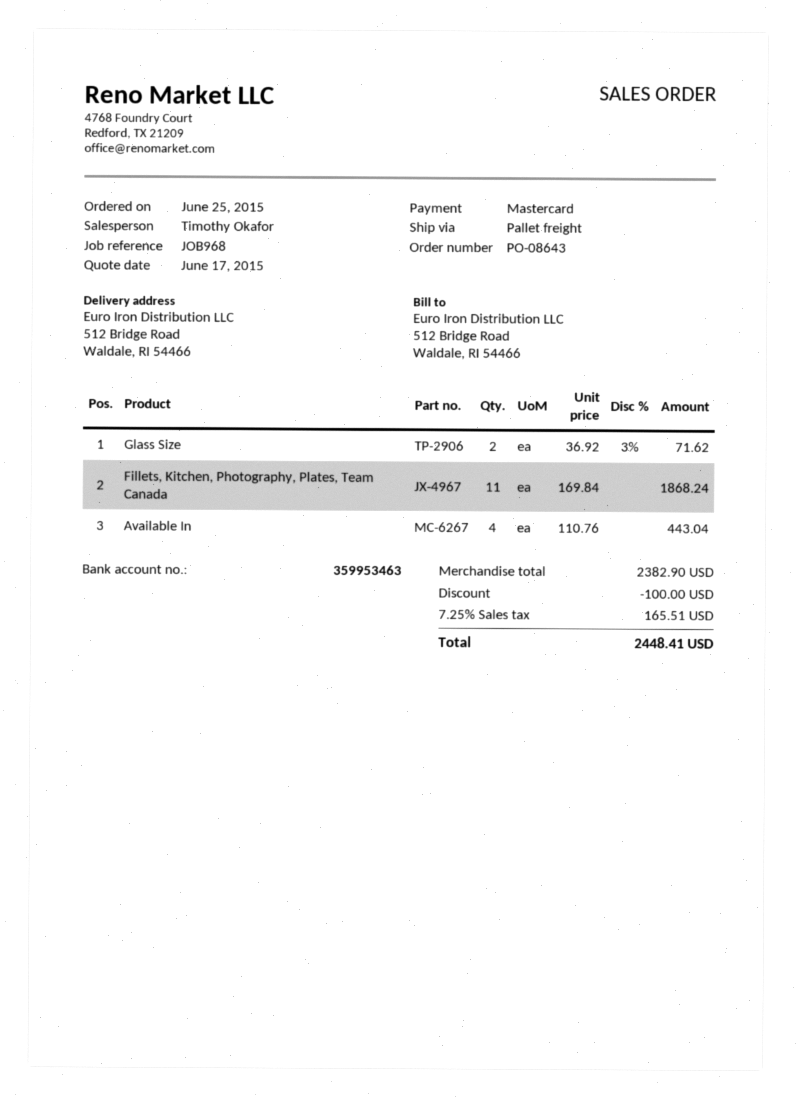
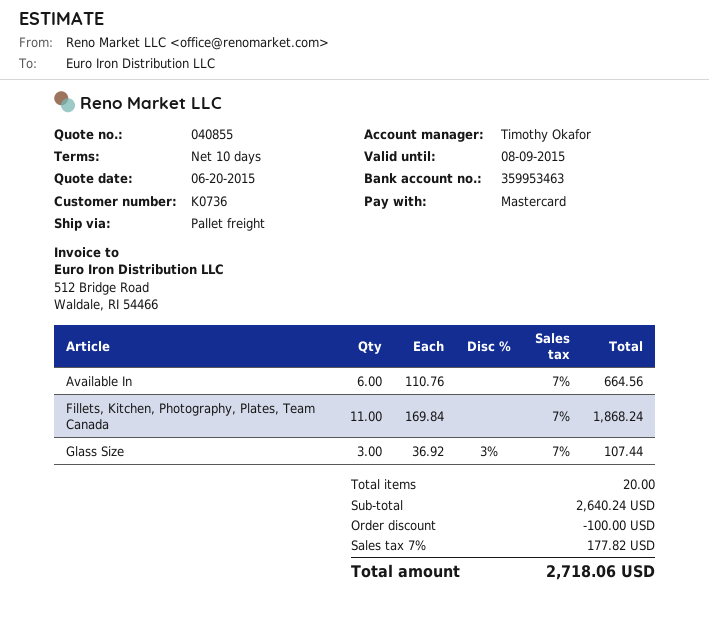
quote date: 2015-06-17 -> 2015-06-20
Glass Size: 2 x 36.92 - 3% = 71.62 -> 3 x 36.92 - 3% = 107.44
Available In: 4 x 110.76 = 443.04 -> 6 x 110.76 = 664.56
subtotal: 2382.90 -> 2640.24
tax: 7.25% = 165.51 -> 7% = 177.82
total: 2448.41 -> 2718.06

